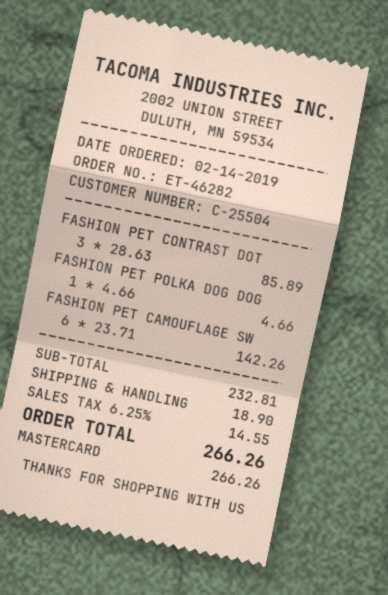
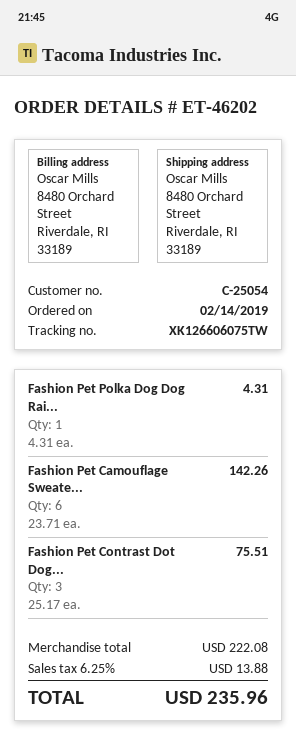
order number: ET-46282 -> ET-46202
customer number: C-25504 -> C-25054
FASHION PET CONTRAST DOT: 3 x 28.63 = 85.89 -> 3 x 25.17 = 75.51
FASHION PET POLKA DOG DOG: 1 x 4.66 = 4.66 -> 1 x 4.31 = 4.31
subtotal: 232.81 -> 222.08
shipping: 18.90 -> none
tax: 6.25% = 14.55 -> 6.25% = 13.88
total: 266.26 -> 235.96

